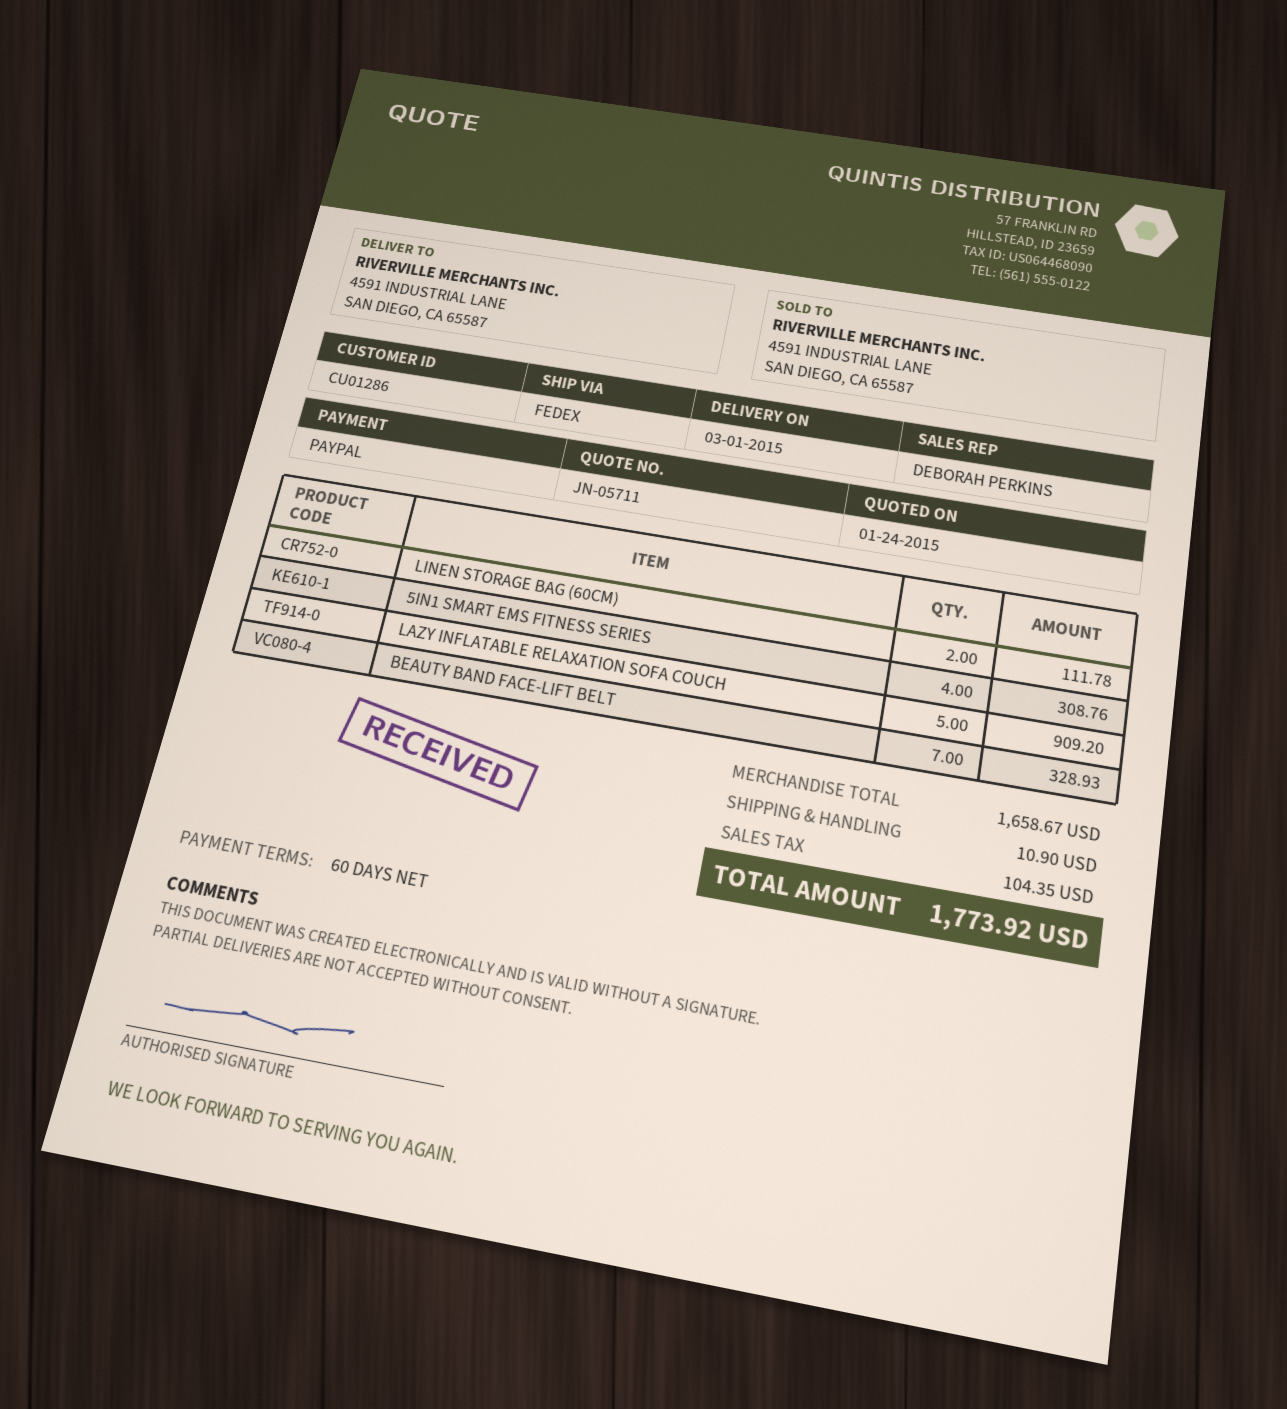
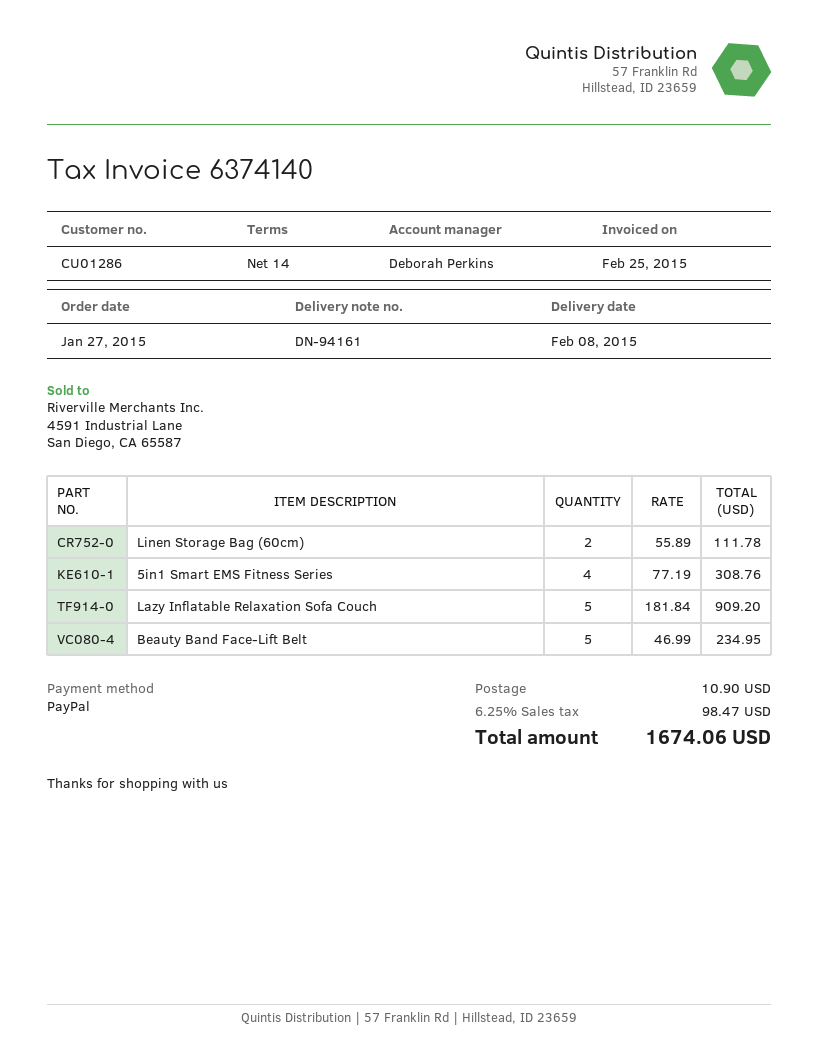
delivery date: 2015-03-01 -> 2015-02-08
payment terms: 60 days -> 14 days
BEAUTY BAND FACE-LIFT BELT: 7 for 328.93 -> 5 for 234.95
tax: 104.35 -> 98.47
total: 1773.92 -> 1674.06

